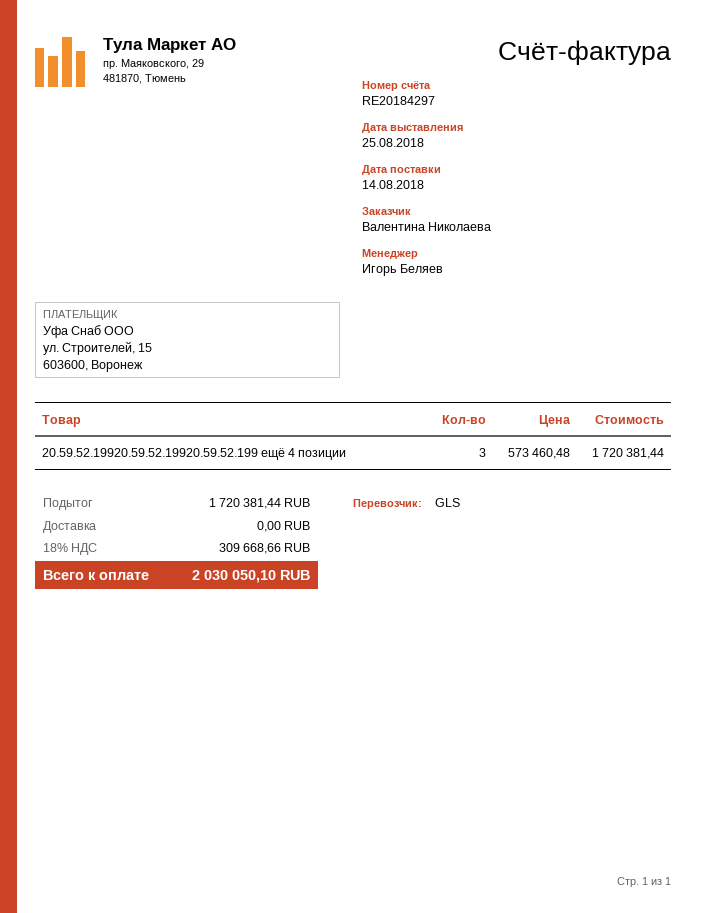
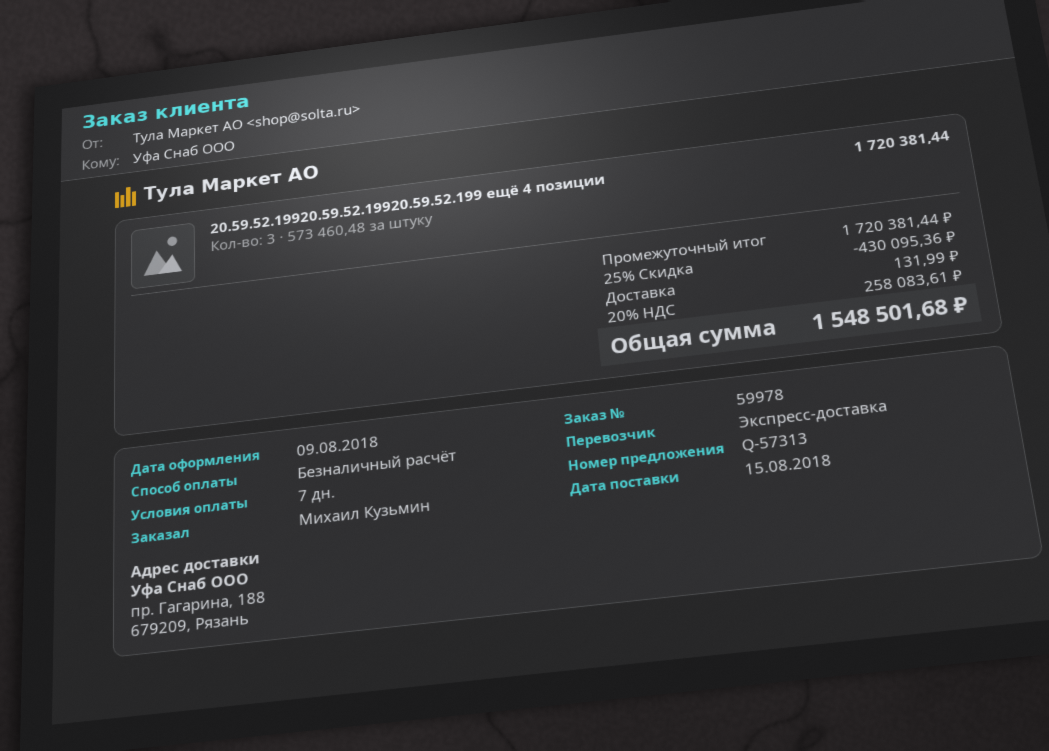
delivery date: 2018-08-14 -> 2018-08-15
ordered by: Валентина Николаева -> Михаил Кузьмин
shipping method: GLS -> express
discount: none -> 25% = 430095.36
shipping: 0.00 -> 131.99
tax: 18% = 309668.66 -> 20% = 258083.61
total: 2030050.10 -> 1548501.68

